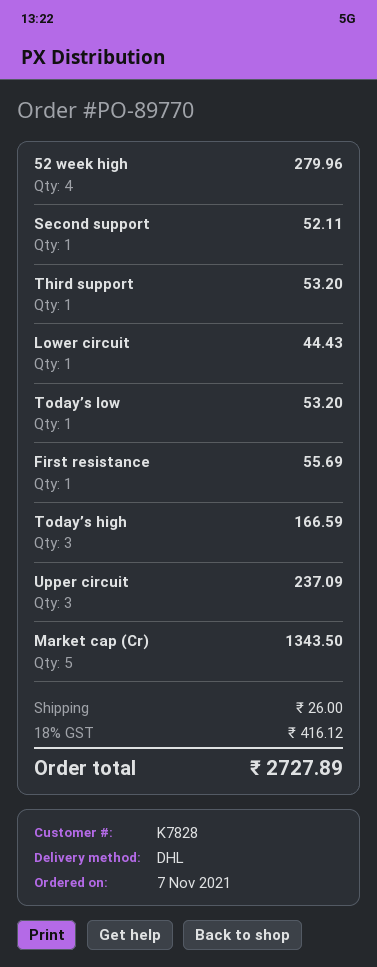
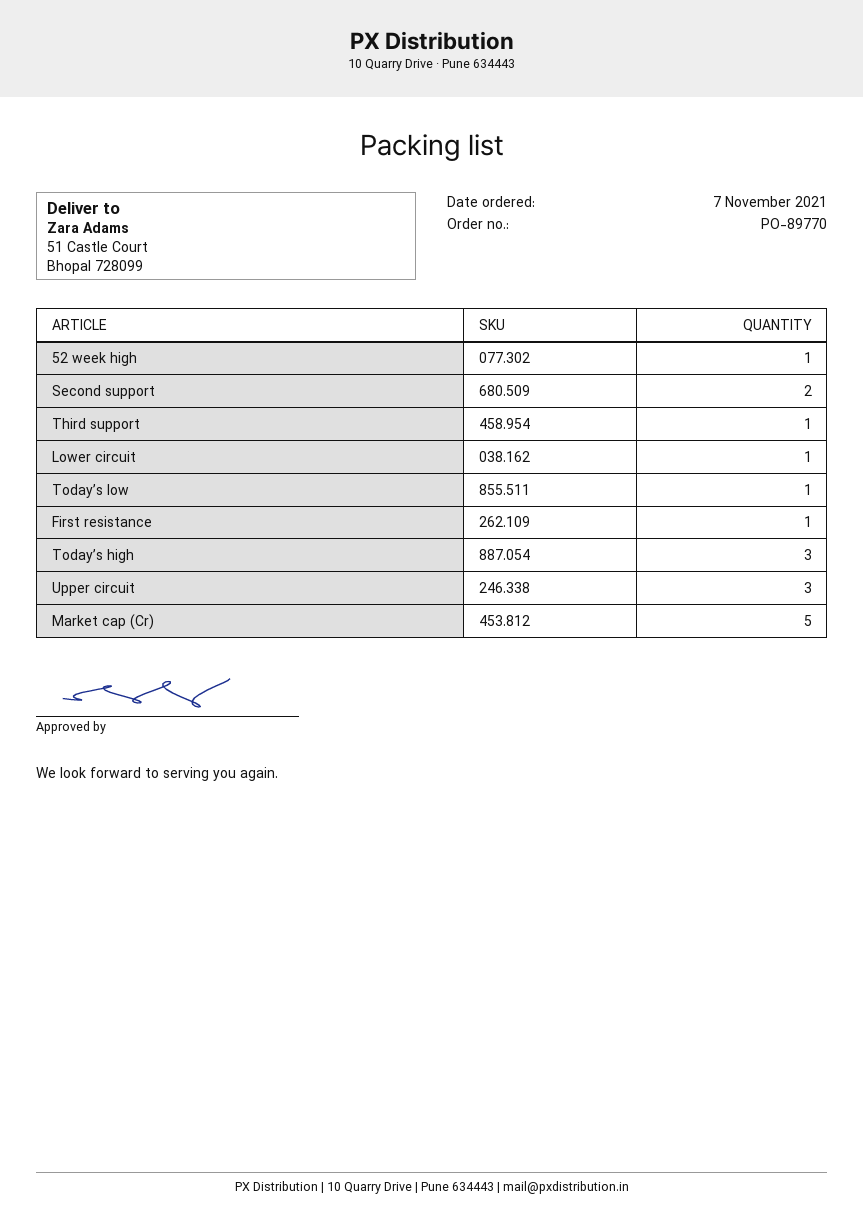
52 week high: 4 -> 1
Second support: 1 -> 2

